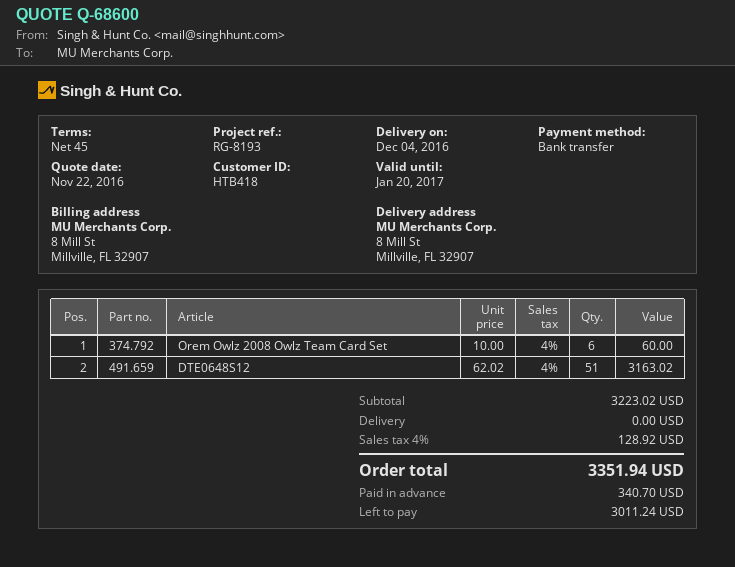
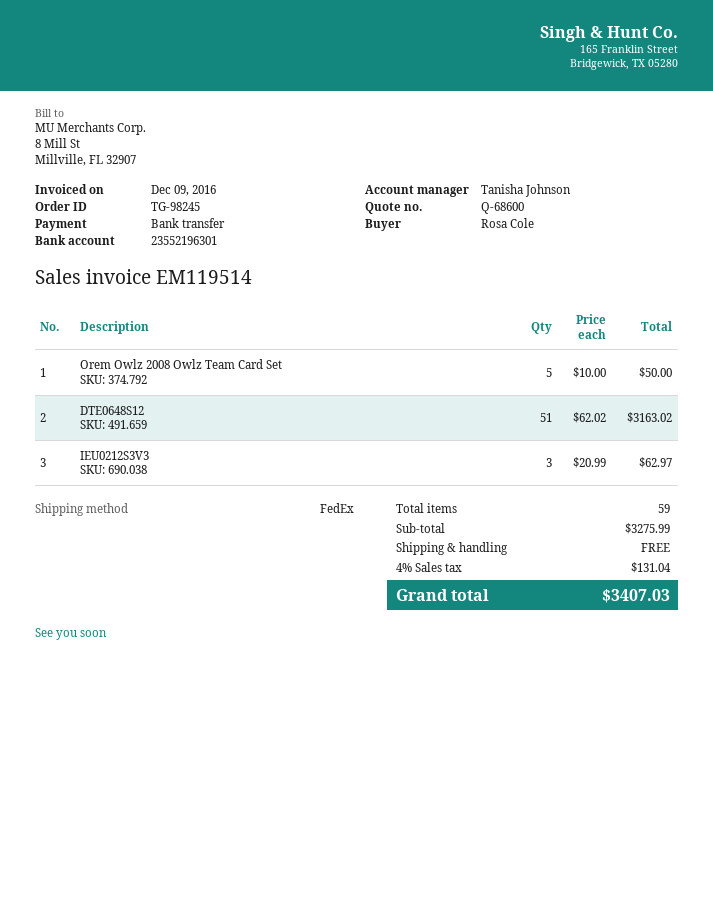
Orem Owlz 2008 Owlz Team Card Set: 6 x 10.00 = 60.00 -> 5 x 10.00 = 50.00
IEU0212S3V3: none -> 3 x 20.99 = 62.97
subtotal: 3223.02 -> 3275.99
tax: 4% = 128.92 -> 4% = 131.04
total: 3351.94 -> 3407.03

